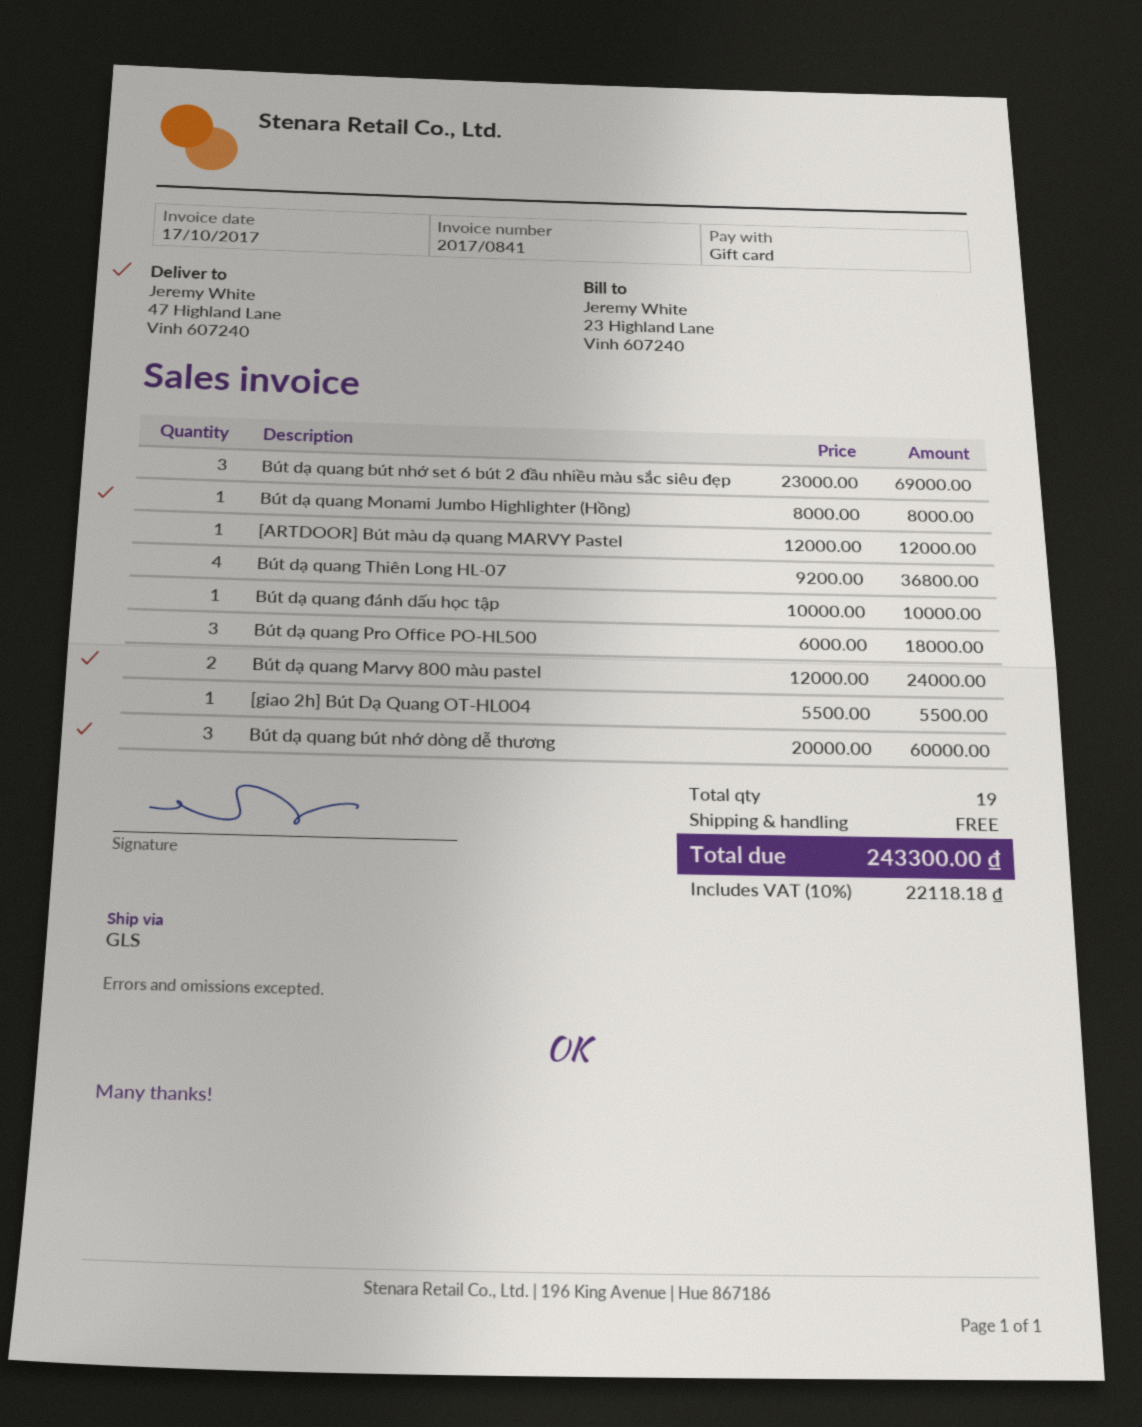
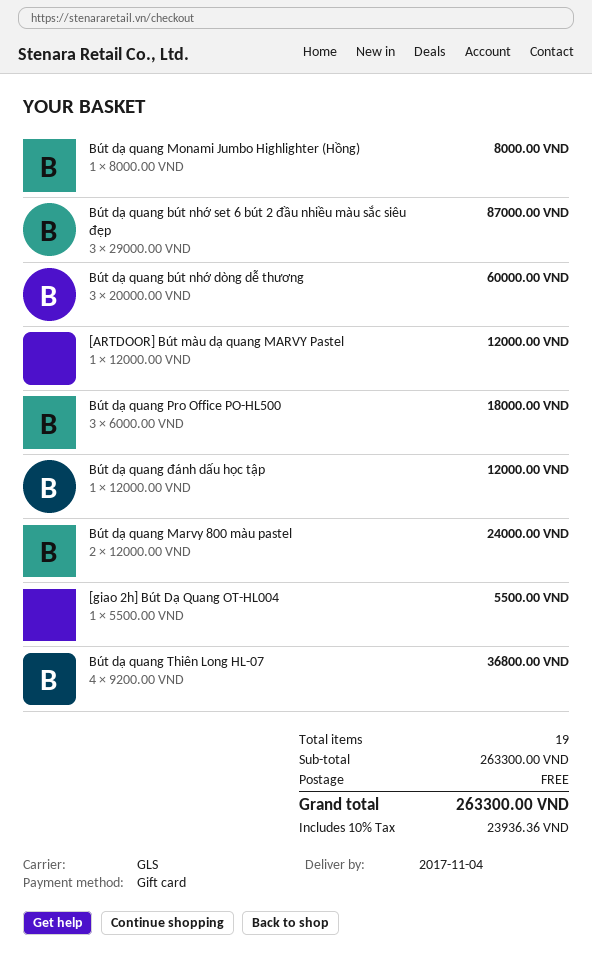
Bút dạ quang bút nhớ set 6 bút 2 đầu nhiều màu sắc siêu đẹp: 3 x 23000.00 = 69000.00 -> 3 x 29000.00 = 87000.00
Bút dạ quang đánh dấu học tập: 1 x 10000.00 = 10000.00 -> 1 x 12000.00 = 12000.00
tax: 10% = 22118.18 -> 10% = 23936.36
total: 243300.00 -> 263300.00

